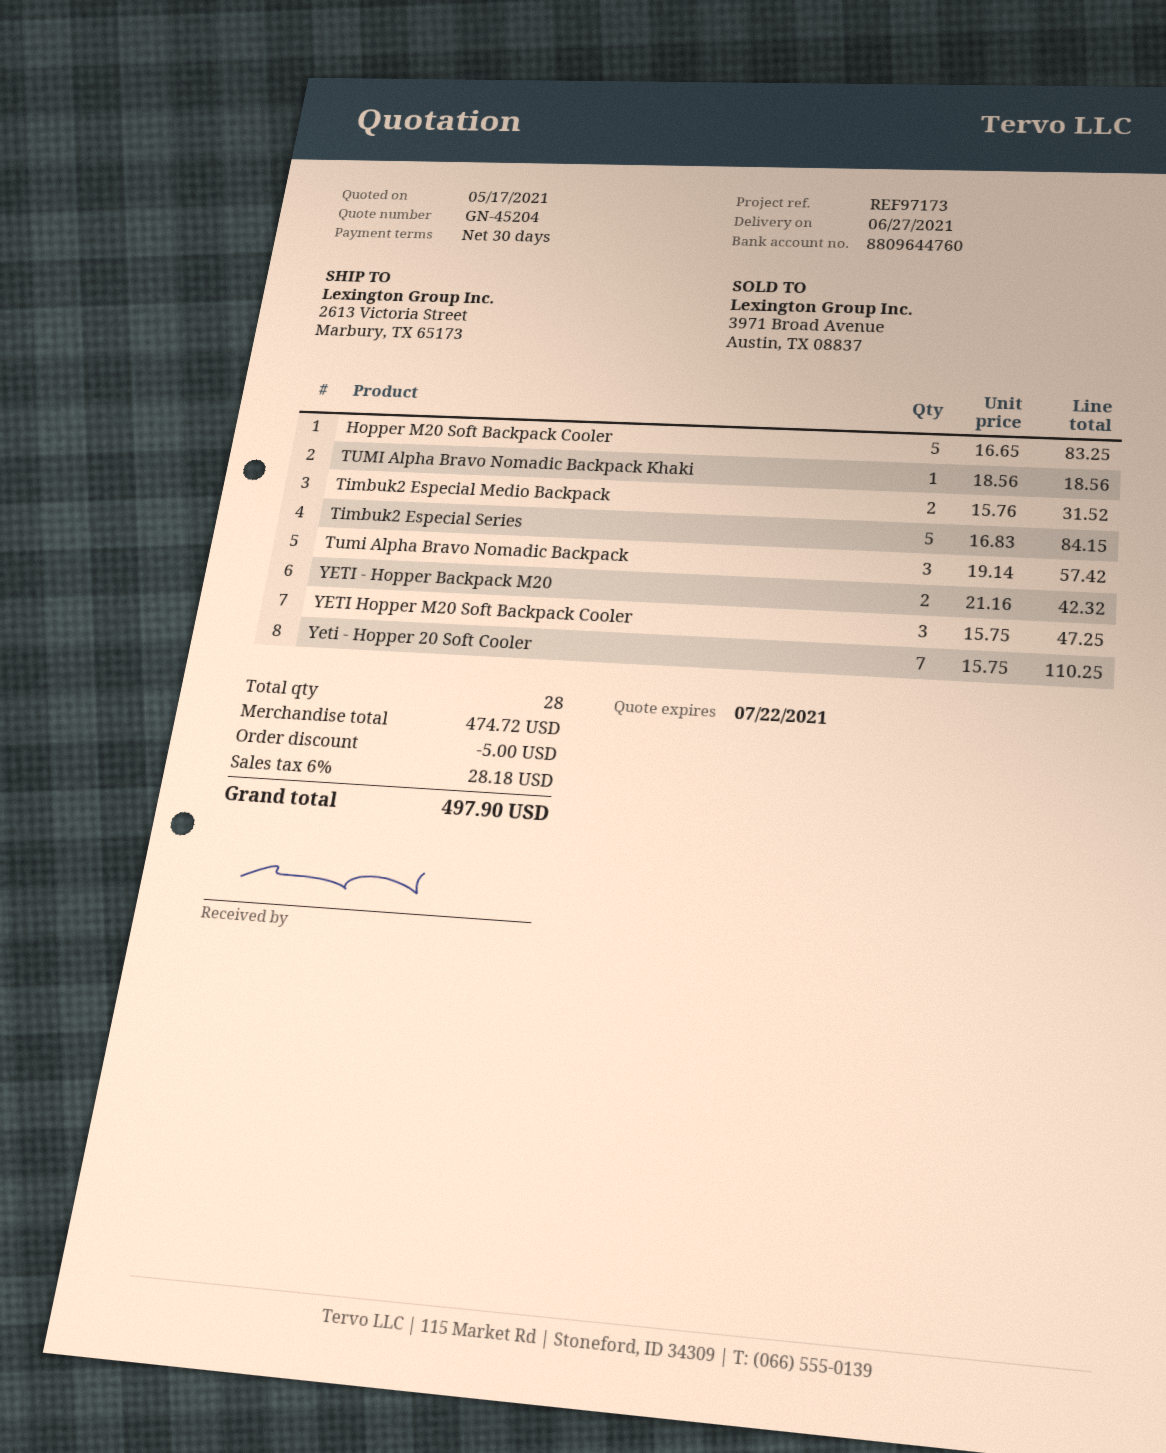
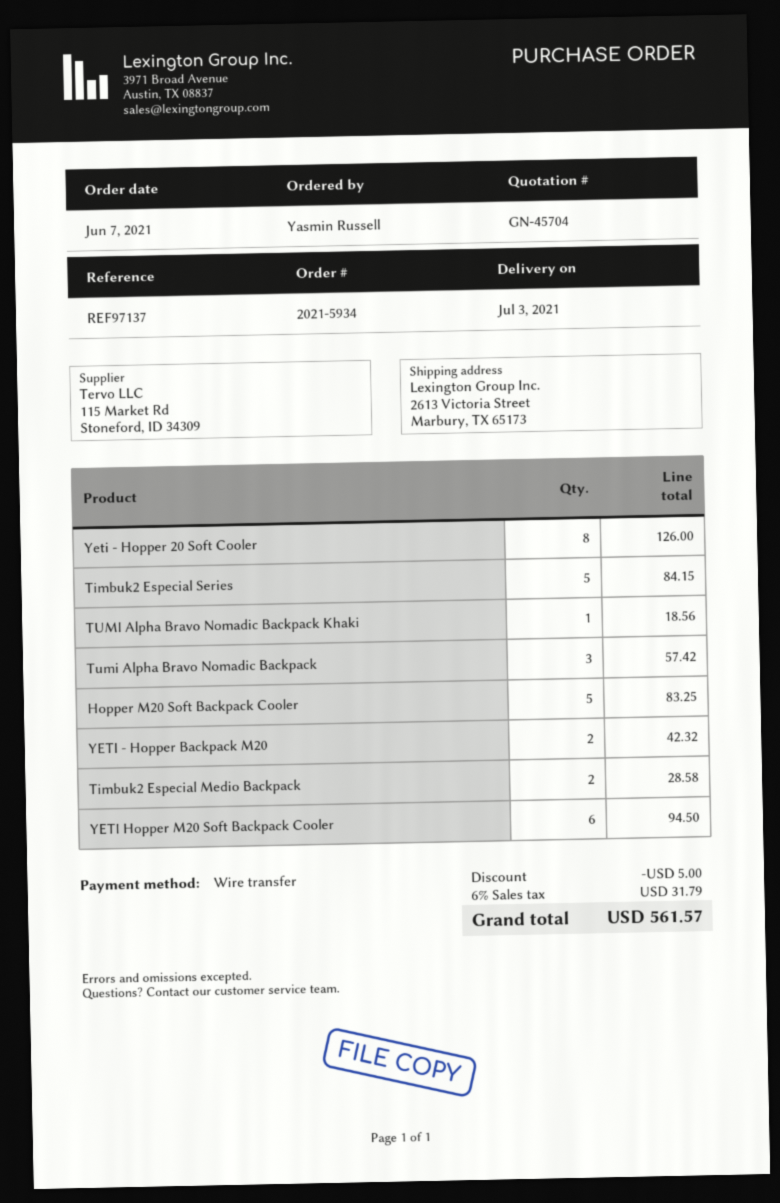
quote number: GN-45204 -> GN-45704
delivery date: 2021-06-27 -> 2021-07-03
reference: REF97173 -> REF97137
Timbuk2 Especial Medio Backpack: 2 for 31.52 -> 2 for 28.58
YETI Hopper M20 Soft Backpack Cooler: 3 for 47.25 -> 6 for 94.50
Yeti - Hopper 20 Soft Cooler: 7 for 110.25 -> 8 for 126.00
tax: 6% = 28.18 -> 6% = 31.79
total: 497.90 -> 561.57

